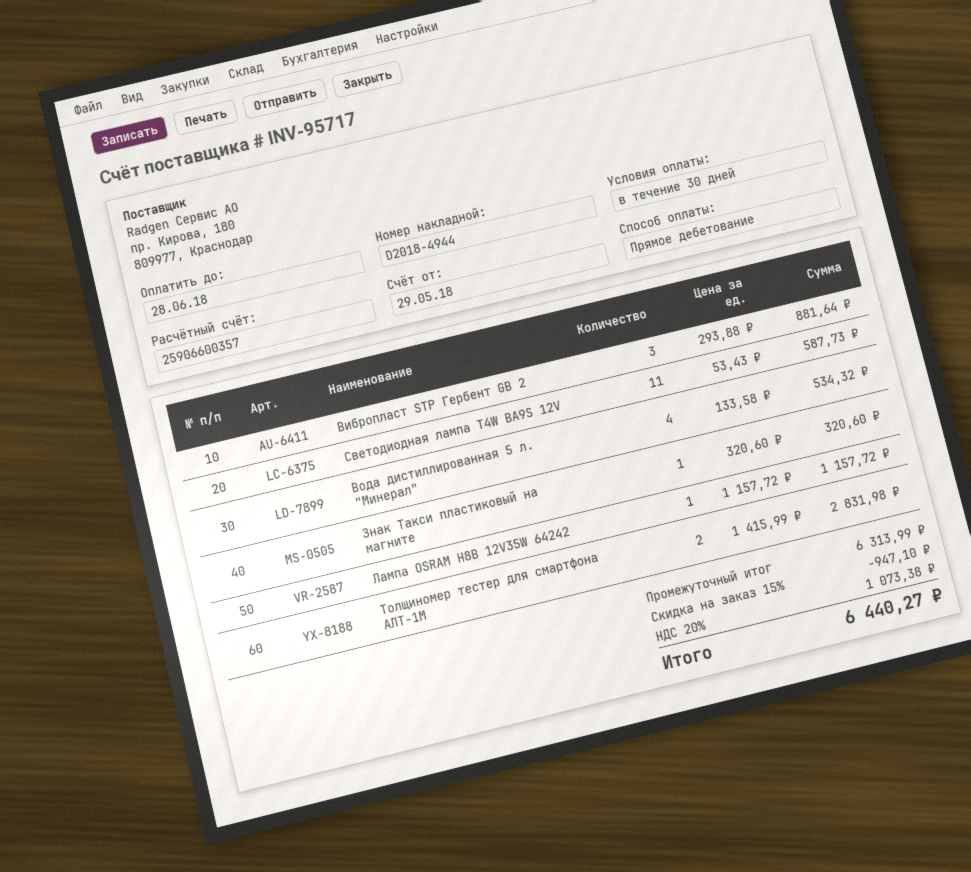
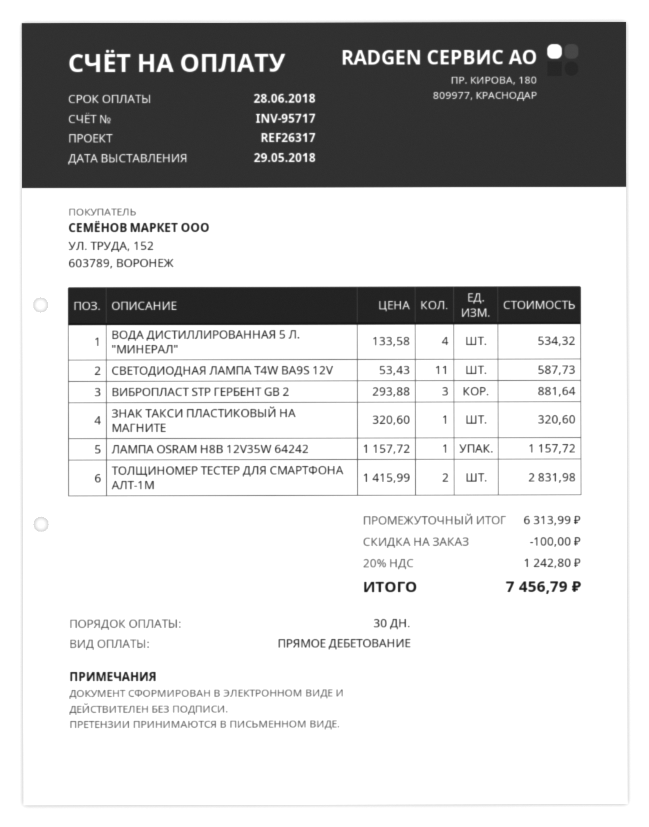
discount: 947.10 -> 100.00
tax: 20% = 1073.38 -> 20% = 1242.80
total: 6440.27 -> 7456.79

